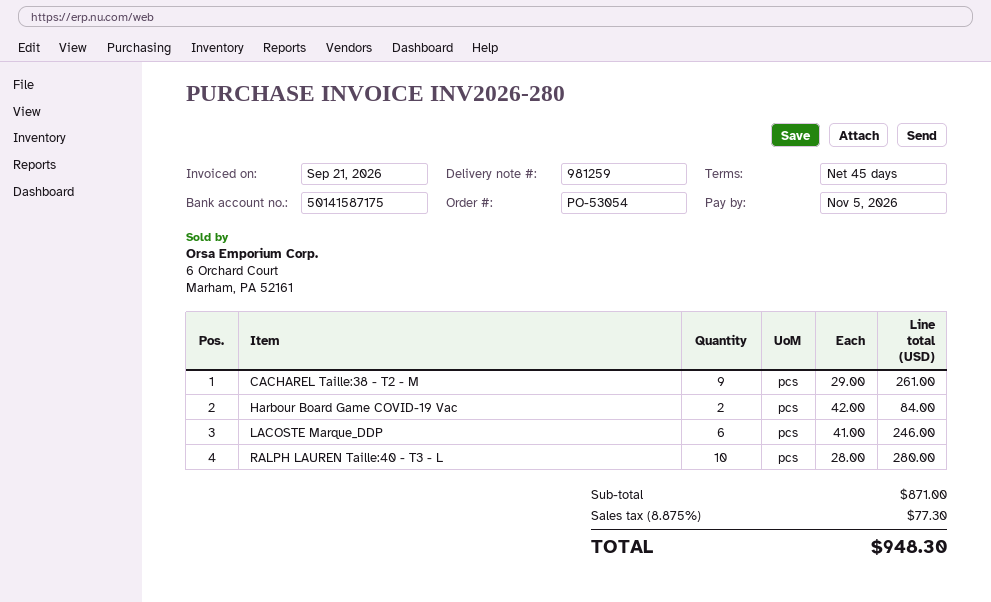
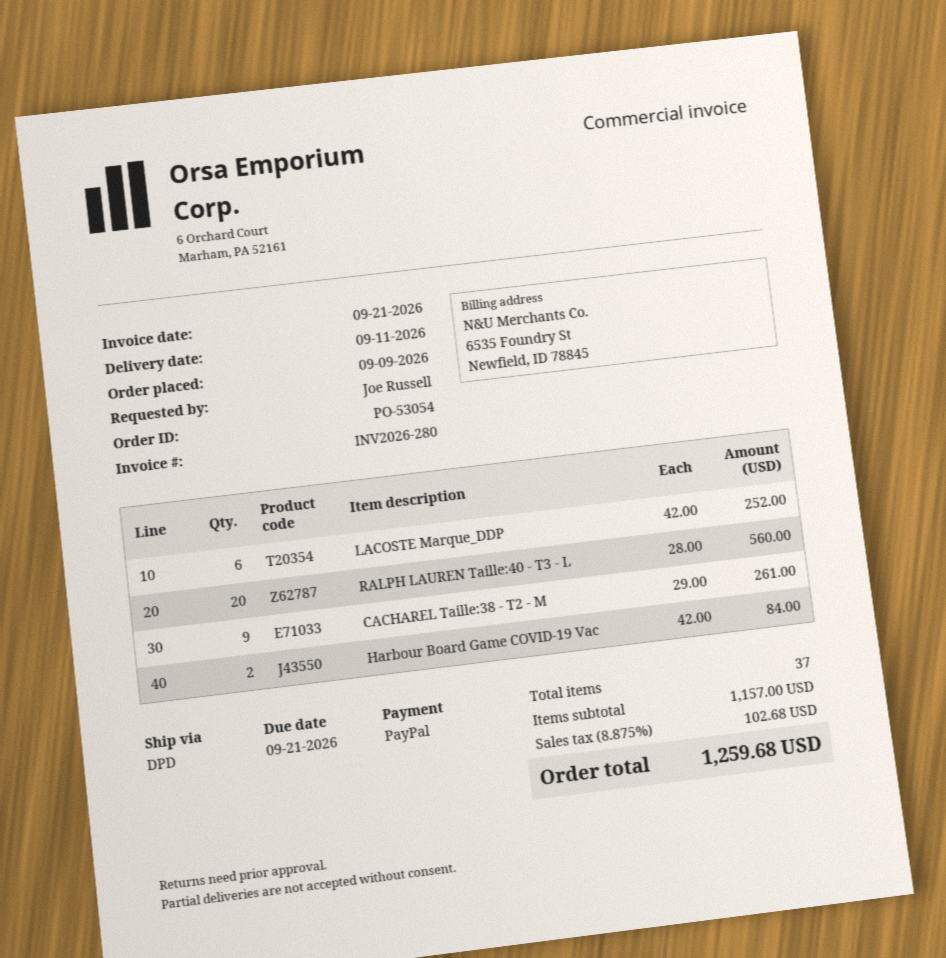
due date: 2026-11-05 -> 2026-09-21
LACOSTE Marque_DDP: 6 x 41.00 = 246.00 -> 6 x 42.00 = 252.00
RALPH LAUREN Taille:40 - T3 - L: 10 x 28.00 = 280.00 -> 20 x 28.00 = 560.00
subtotal: 871.00 -> 1157.00
tax: 8.875% = 77.30 -> 8.875% = 102.68
total: 948.30 -> 1259.68

